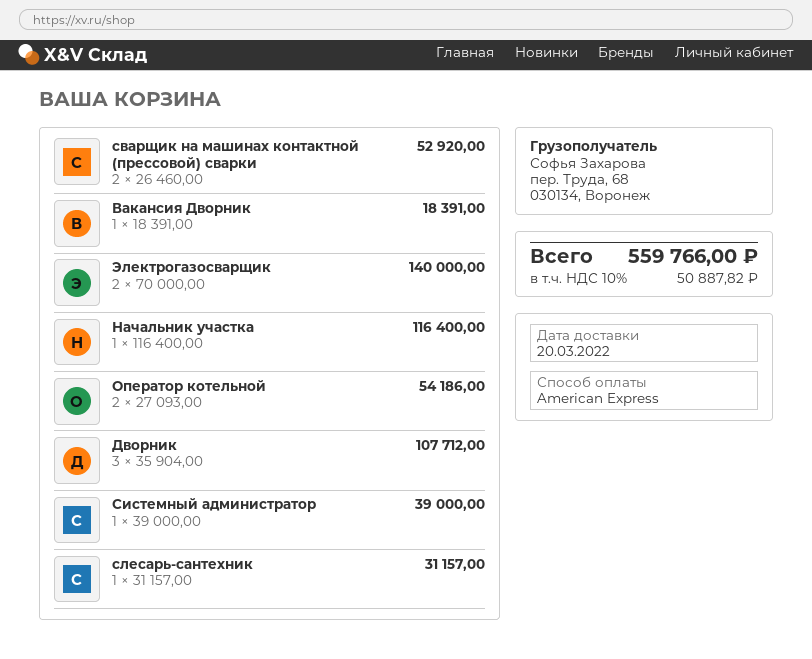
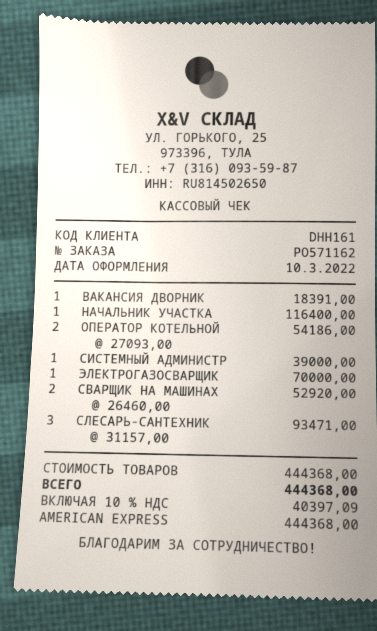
Электрогазосварщик: 2 x 70000.00 = 140000.00 -> 1 x 70000.00 = 70000.00
Дворник: 3 x 35904.00 = 107712.00 -> none
слесарь-сантехник: 1 x 31157.00 = 31157.00 -> 3 x 31157.00 = 93471.00
tax: 10% = 50887.82 -> 10% = 40397.09
total: 559766.00 -> 444368.00

